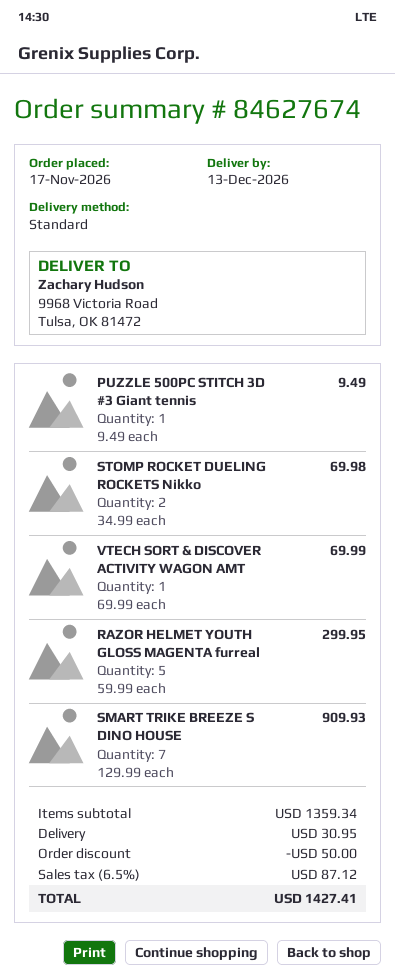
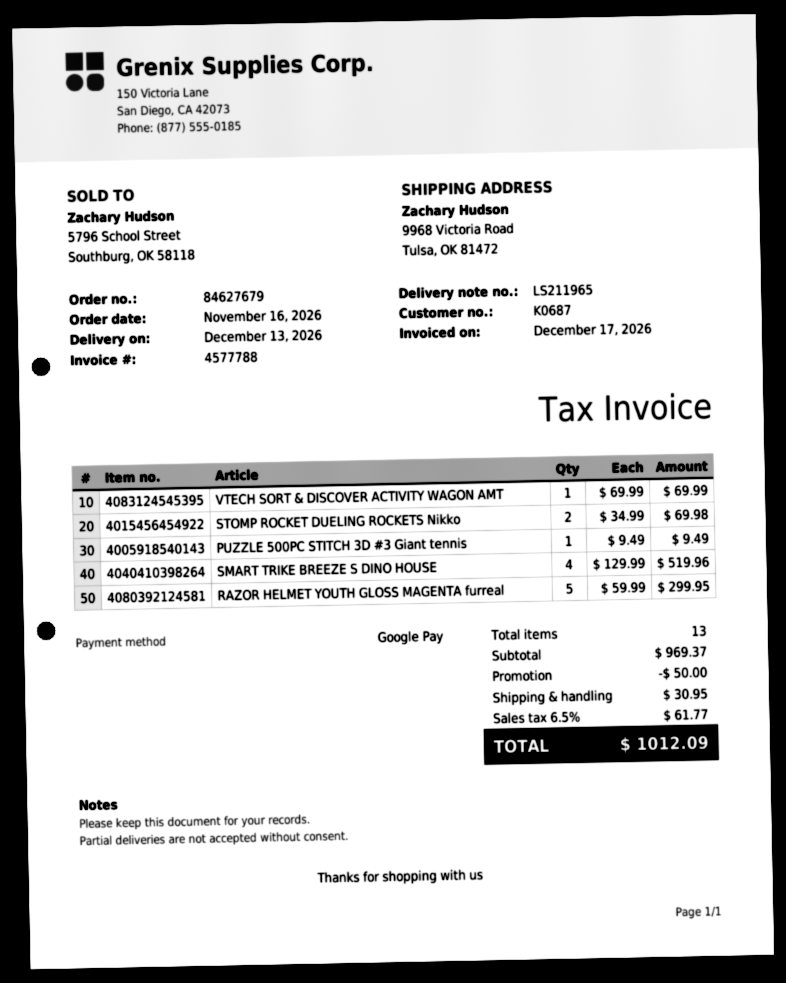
order number: 84627674 -> 84627679
order date: 2026-11-17 -> 2026-11-16
SMART TRIKE BREEZE S DINO HOUSE: 7 x 129.99 = 909.93 -> 4 x 129.99 = 519.96
subtotal: 1359.34 -> 969.37
tax: 6.5% = 87.12 -> 6.5% = 61.77
total: 1427.41 -> 1012.09

